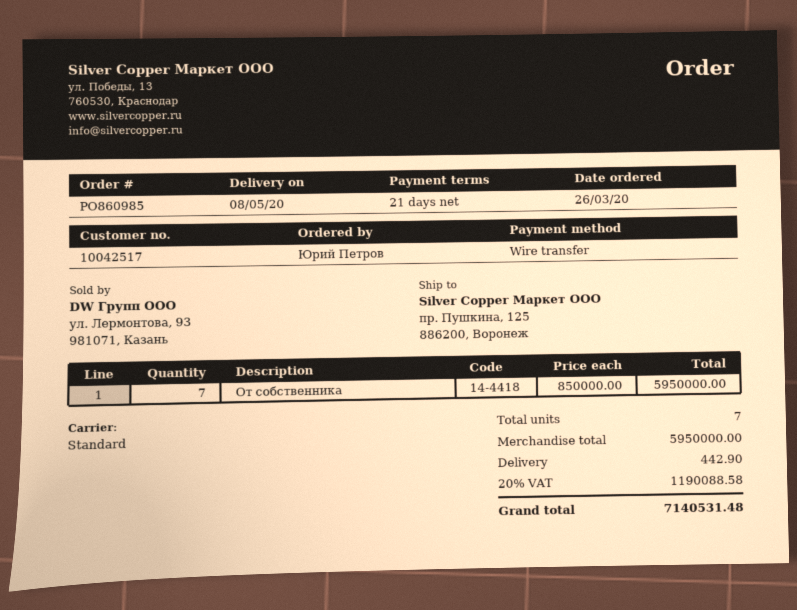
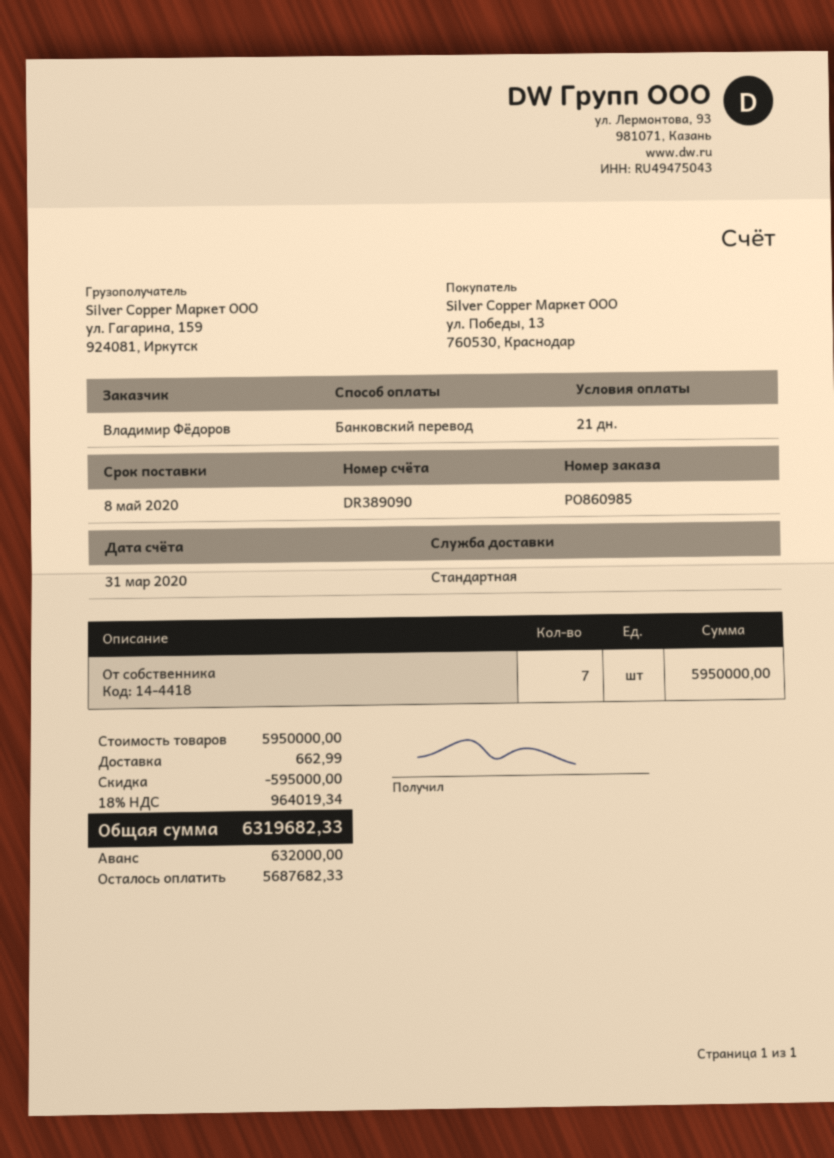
ordered by: Юрий Петров -> Владимир Фёдоров
ship to: пр. Пушкина, 125, 886200, Воронеж -> ул. Гагарина, 159, 924081, Иркутск
discount: none -> 595000.00
shipping: 442.90 -> 662.99
tax: 20% = 1190088.58 -> 18% = 964019.34
total: 7140531.48 -> 6319682.33

